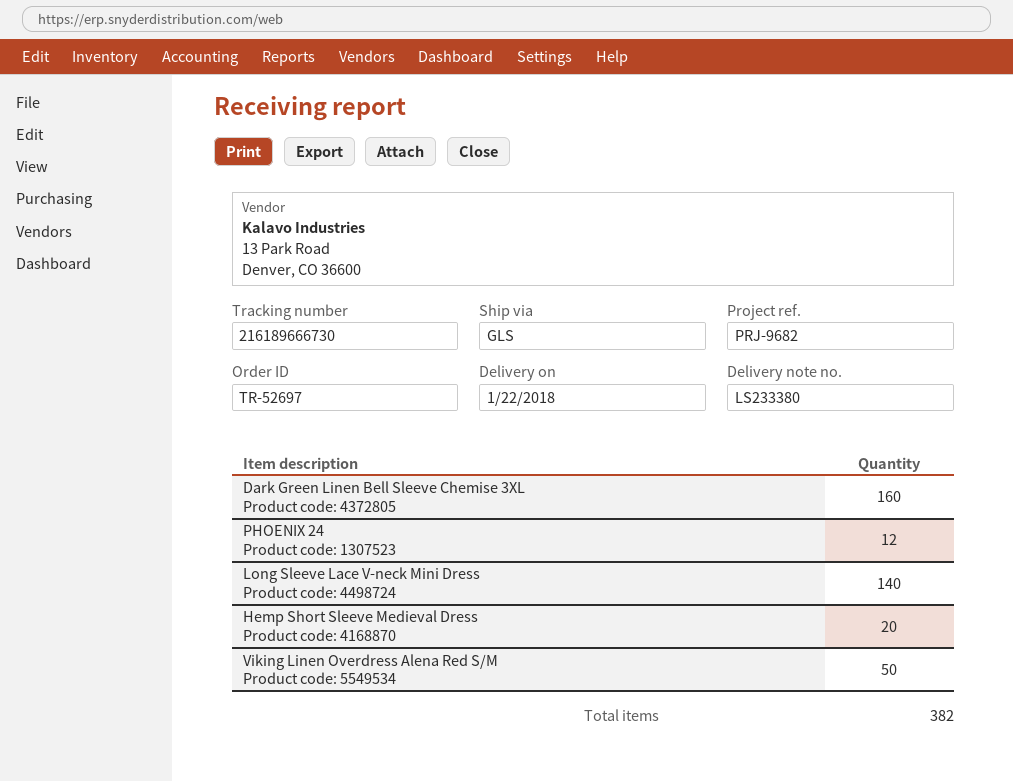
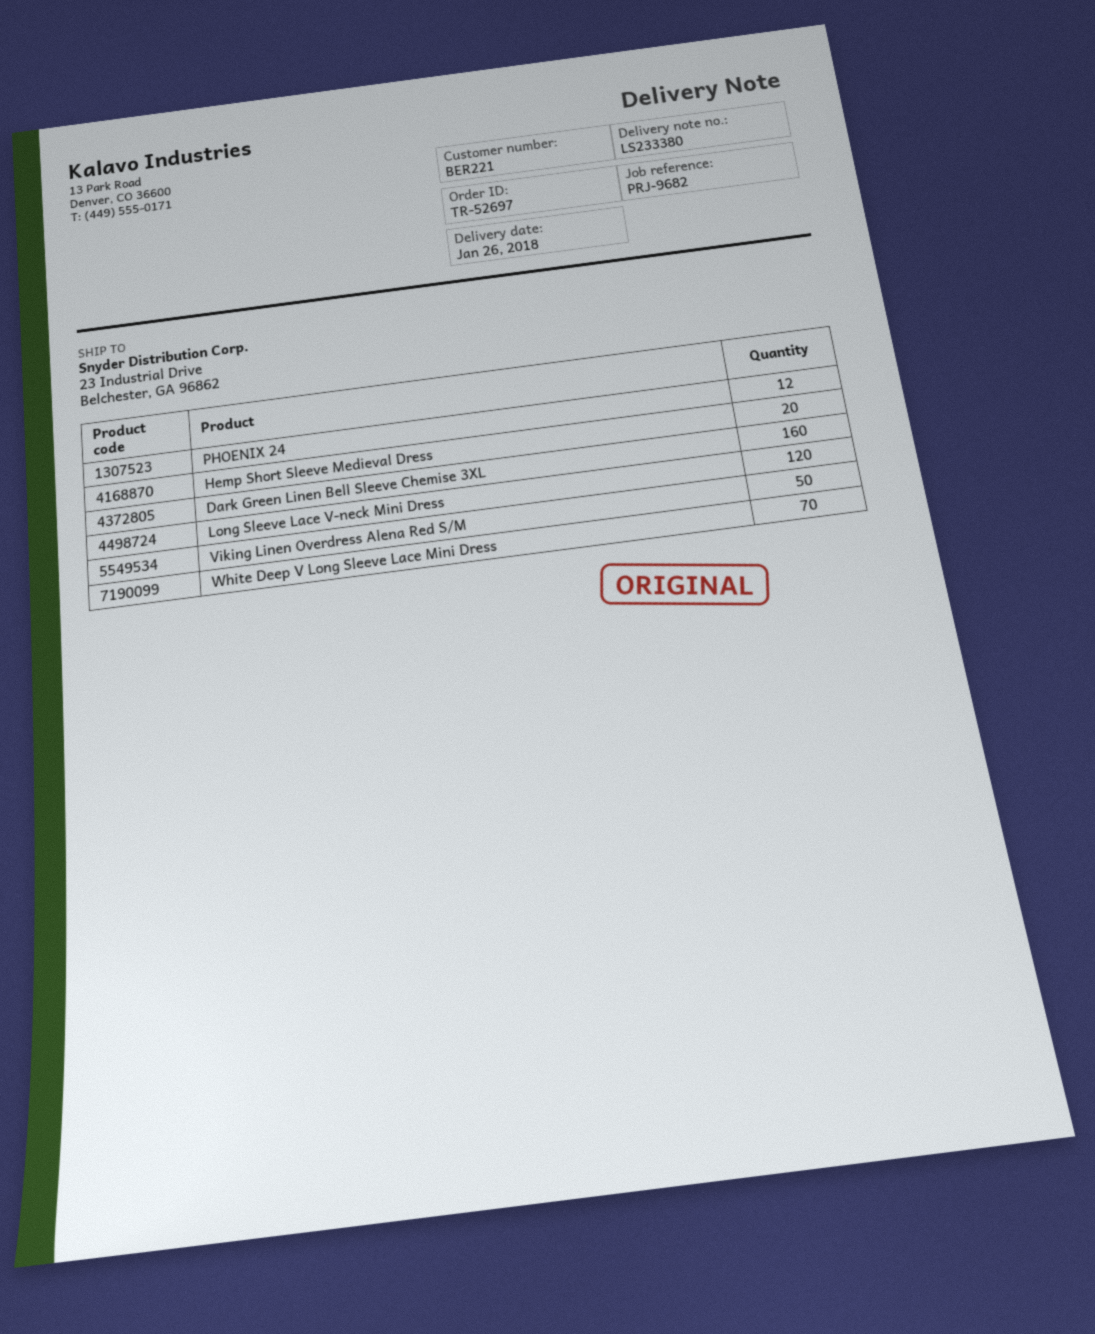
delivery date: 2018-01-22 -> 2018-01-26
Long Sleeve Lace V-neck Mini Dress: 140 -> 120
White Deep V Long Sleeve Lace Mini Dress: none -> 70

